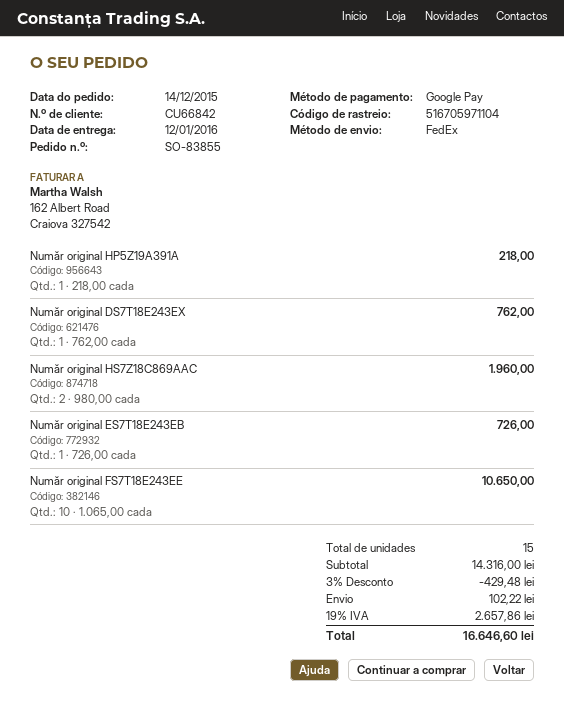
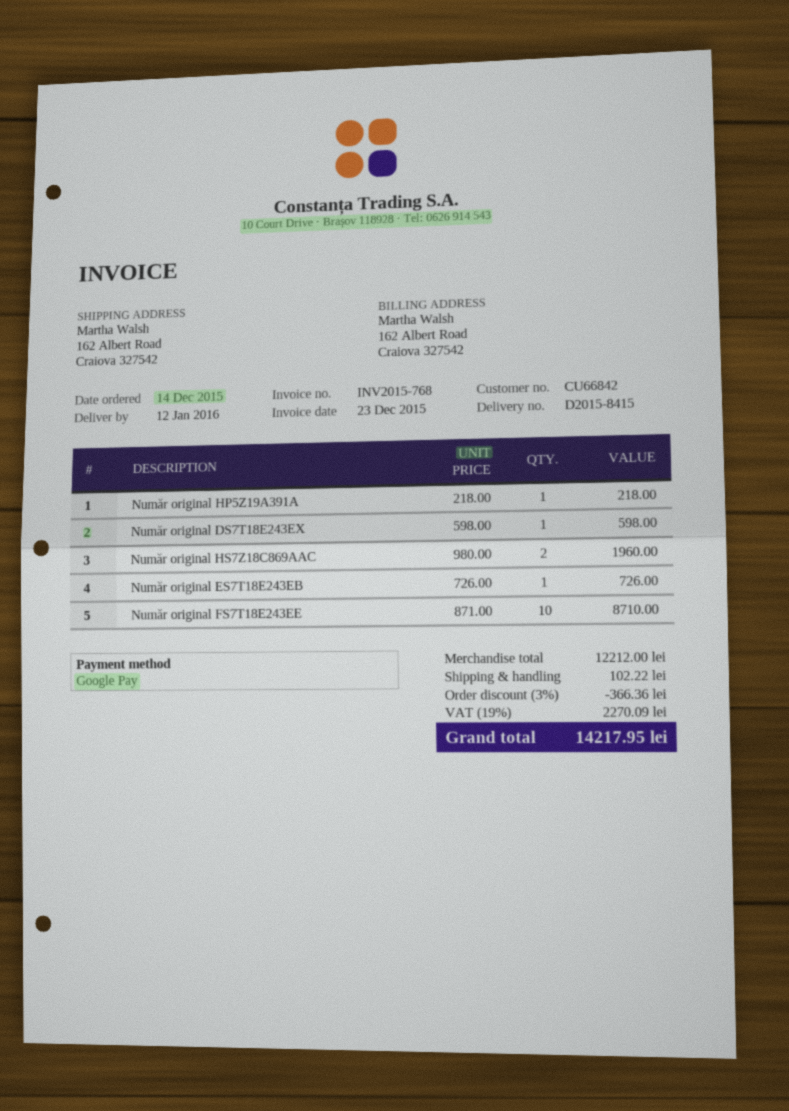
Număr original DS7T18E243EX: 1 x 762.00 = 762.00 -> 1 x 598.00 = 598.00
Număr original FS7T18E243EE: 10 x 1065.00 = 10650.00 -> 10 x 871.00 = 8710.00
subtotal: 14316.00 -> 12212.00
discount: 3% = 429.48 -> 3% = 366.36
tax: 19% = 2657.86 -> 19% = 2270.09
total: 16646.60 -> 14217.95

